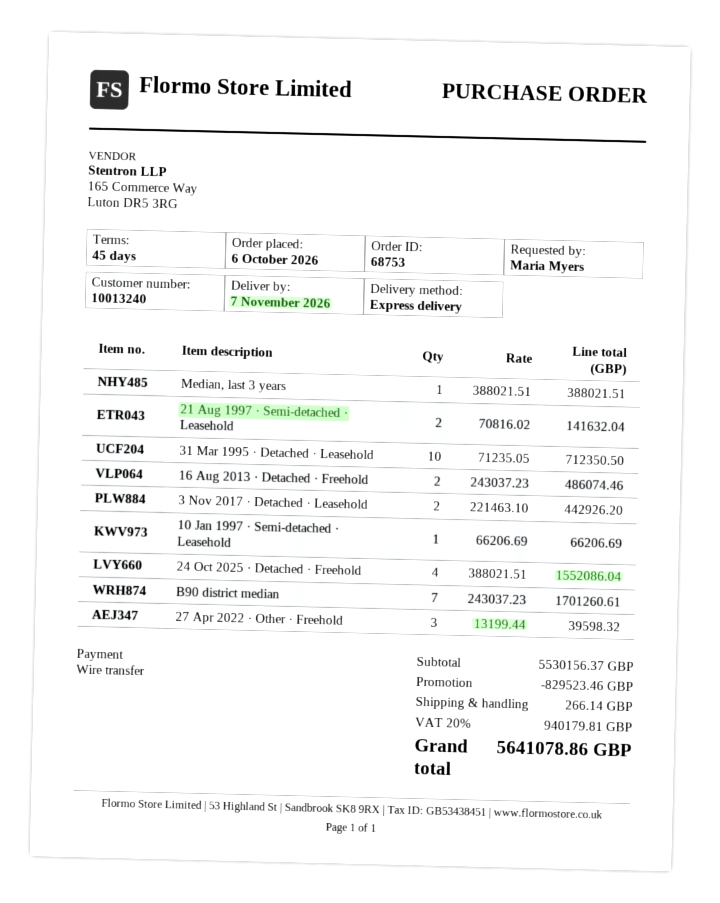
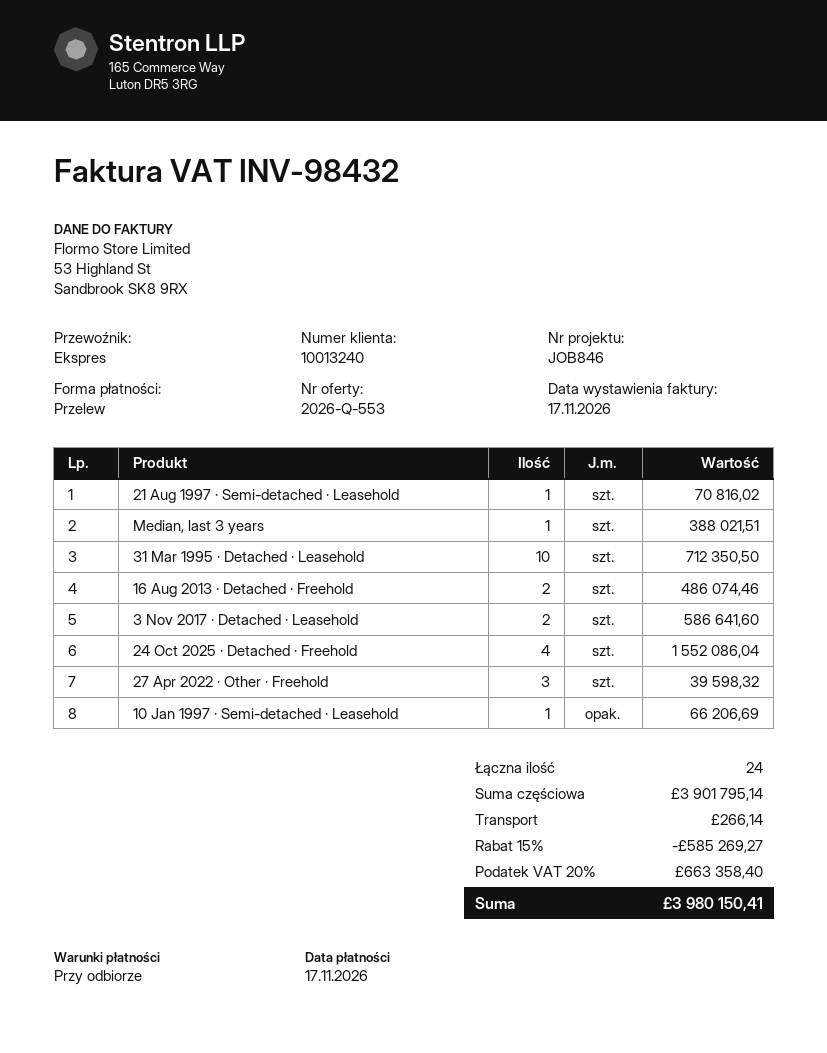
payment terms: 45 days -> on receipt
21 Aug 1997 · Semi-detached · Leasehold: 2 for 141632.04 -> 1 for 70816.02
3 Nov 2017 · Detached · Leasehold: 2 for 442926.20 -> 2 for 586641.60
B90 district median: 7 for 1701260.61 -> none
subtotal: 5530156.37 -> 3901795.14
discount: 829523.46 -> 585269.27
tax: 20% = 940179.81 -> 20% = 663358.40
total: 5641078.86 -> 3980150.41

